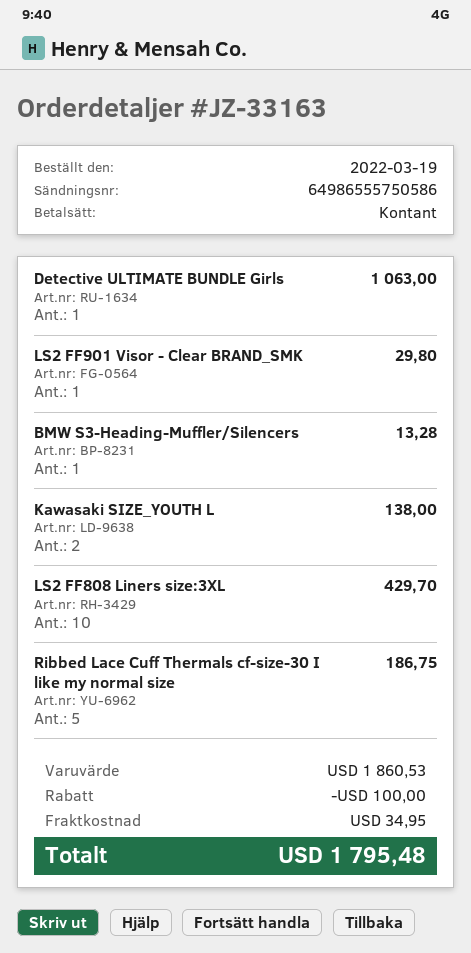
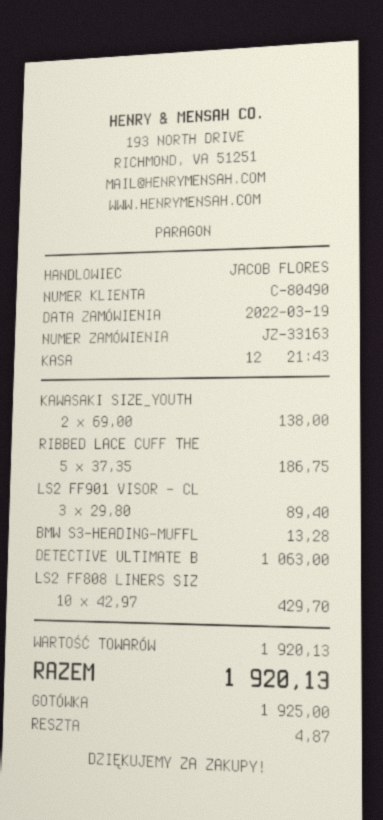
LS2 FF901 Visor - Clear BRAND_SMK: 1 for 29.80 -> 3 for 89.40
subtotal: 1860.53 -> 1920.13
discount: 100.00 -> none
shipping: 34.95 -> none
total: 1795.48 -> 1920.13

